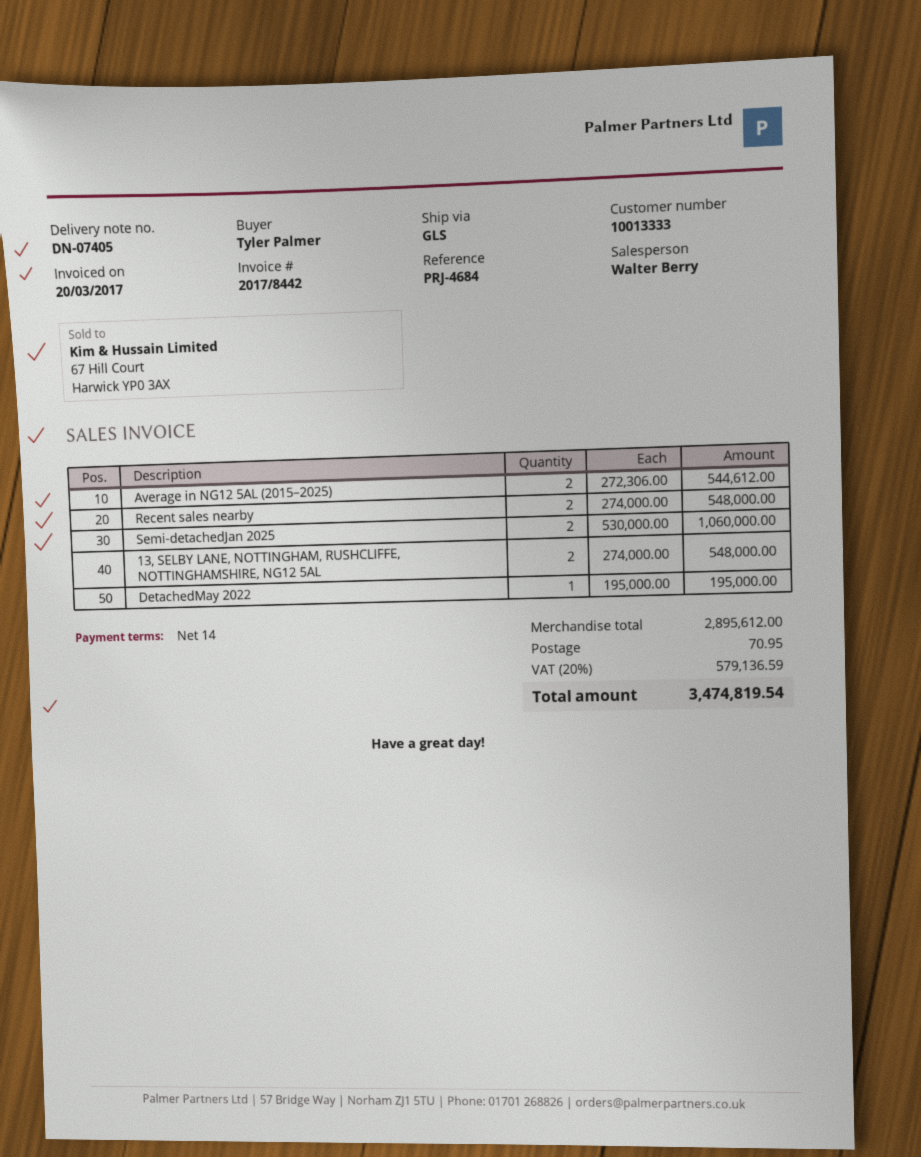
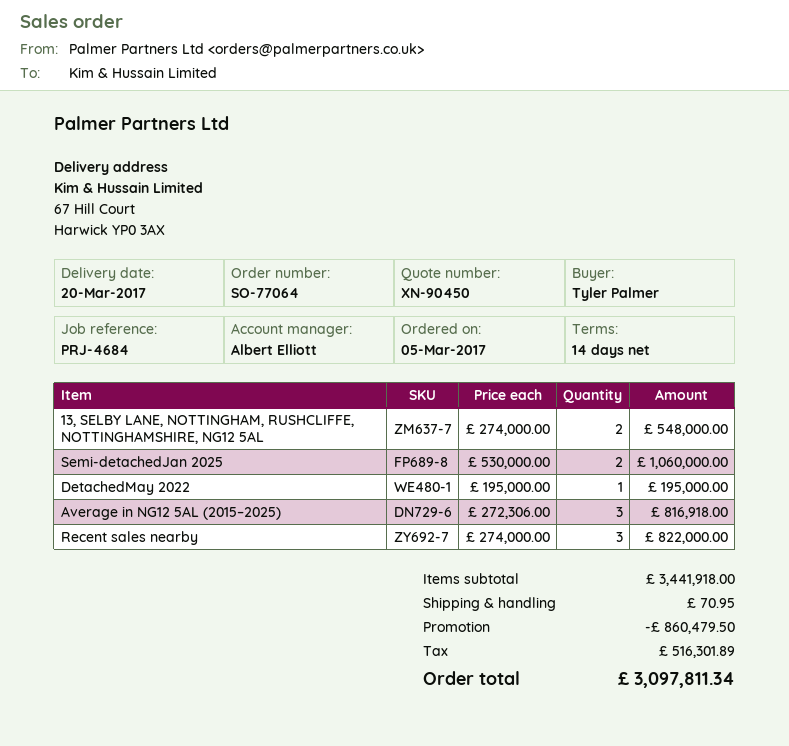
sales rep: Walter Berry -> Albert Elliott
Average in NG12 5AL (2015–2025): 2 x 272306.00 = 544612.00 -> 3 x 272306.00 = 816918.00
Recent sales nearby: 2 x 274000.00 = 548000.00 -> 3 x 274000.00 = 822000.00
subtotal: 2895612.00 -> 3441918.00
discount: none -> 860479.50
tax: 579136.59 -> 516301.89
total: 3474819.54 -> 3097811.34

